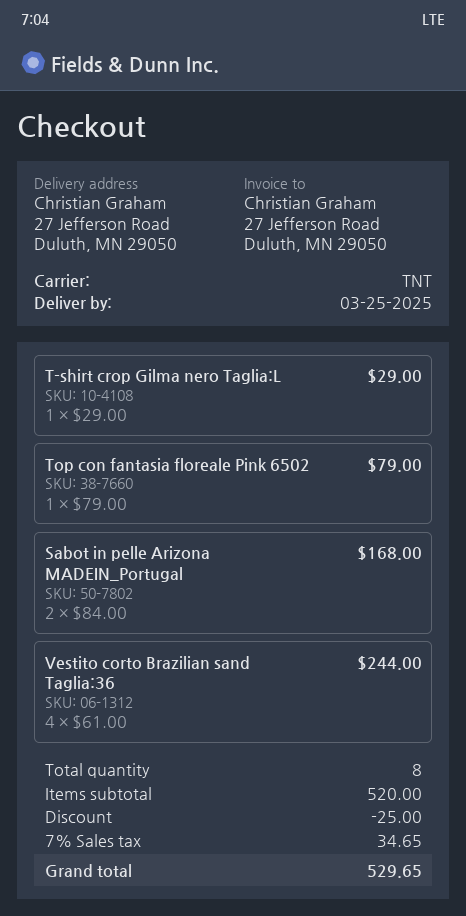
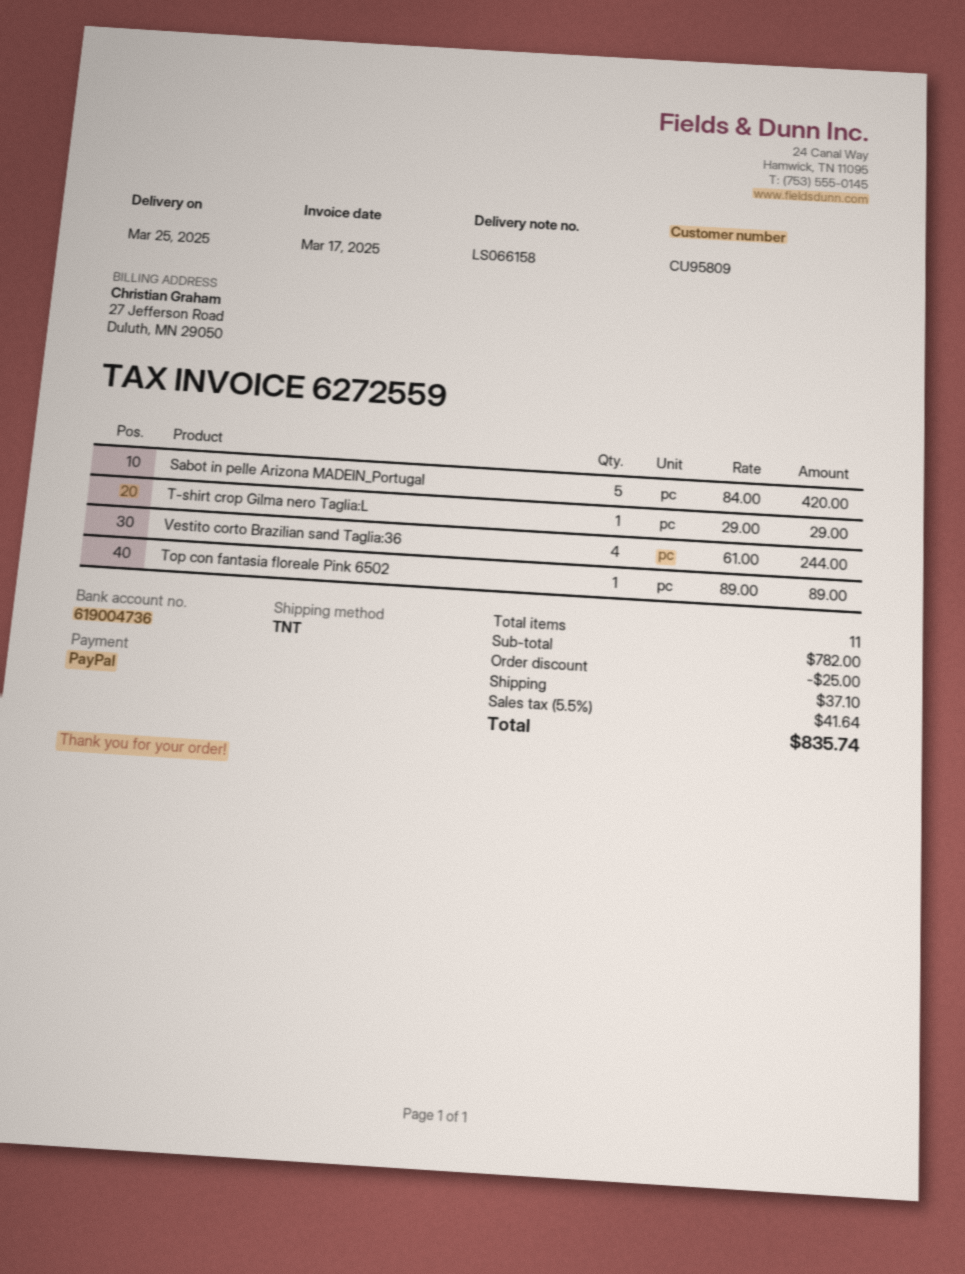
Top con fantasia floreale Pink 6502: 1 x 79.00 = 79.00 -> 1 x 89.00 = 89.00
Sabot in pelle Arizona MADEIN_Portugal: 2 x 84.00 = 168.00 -> 5 x 84.00 = 420.00
total quantity: 8 -> 11
subtotal: 520.00 -> 782.00
shipping: none -> 37.10
tax: 7% = 34.65 -> 5.5% = 41.64
total: 529.65 -> 835.74

